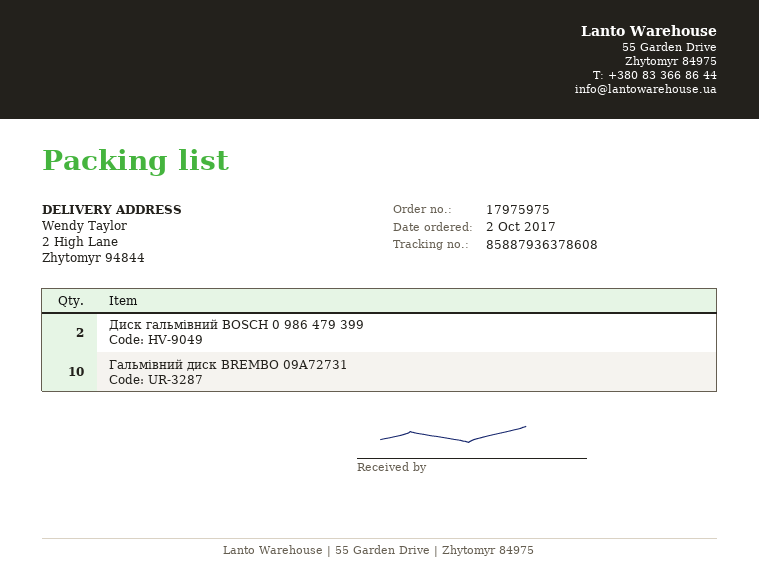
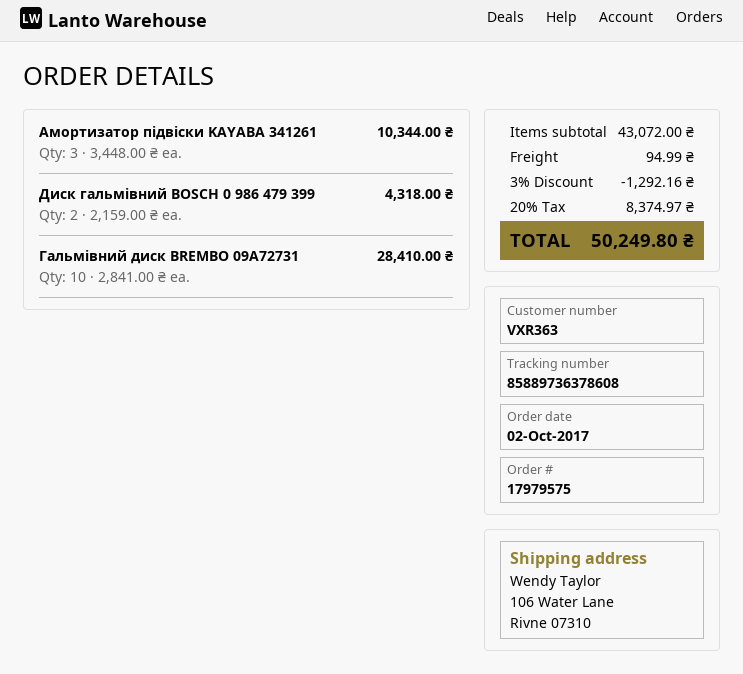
order number: 17975975 -> 17979575
tracking number: 85887936378608 -> 85889736378608
ship to: 2 High Lane, Zhytomyr 94844 -> 106 Water Lane, Rivne 07310
Амортизатор підвіски KAYABA 341261: none -> 3

